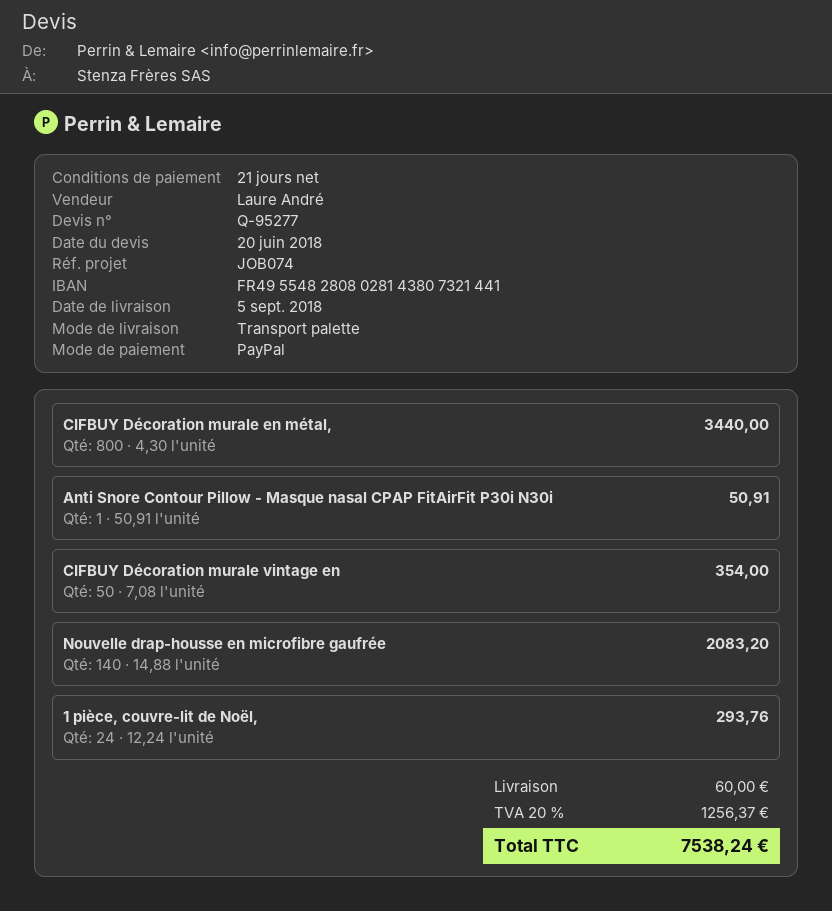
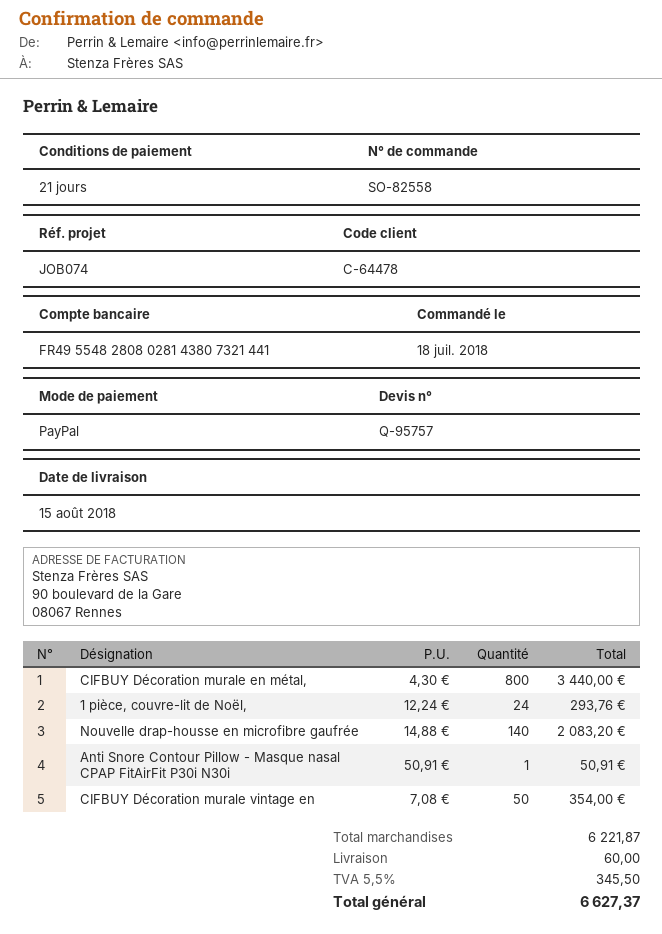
quote number: Q-95277 -> Q-95757
delivery date: 2018-09-05 -> 2018-08-15
tax: 20% = 1256.37 -> 5.5% = 345.50
total: 7538.24 -> 6627.37

